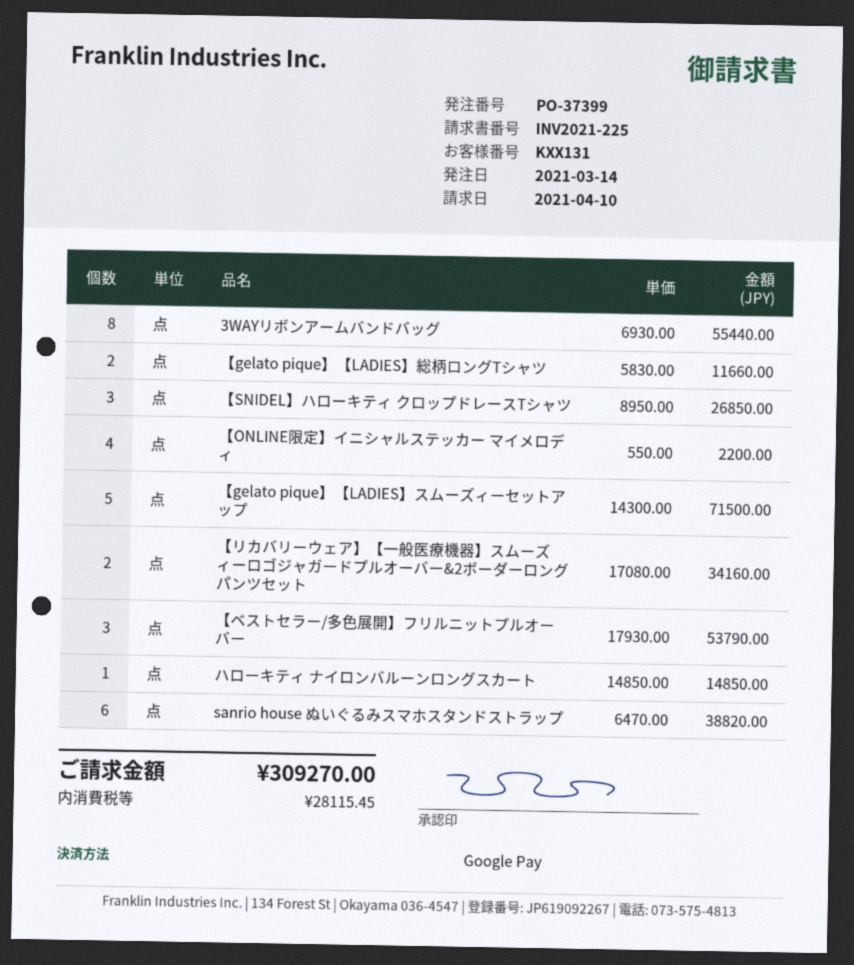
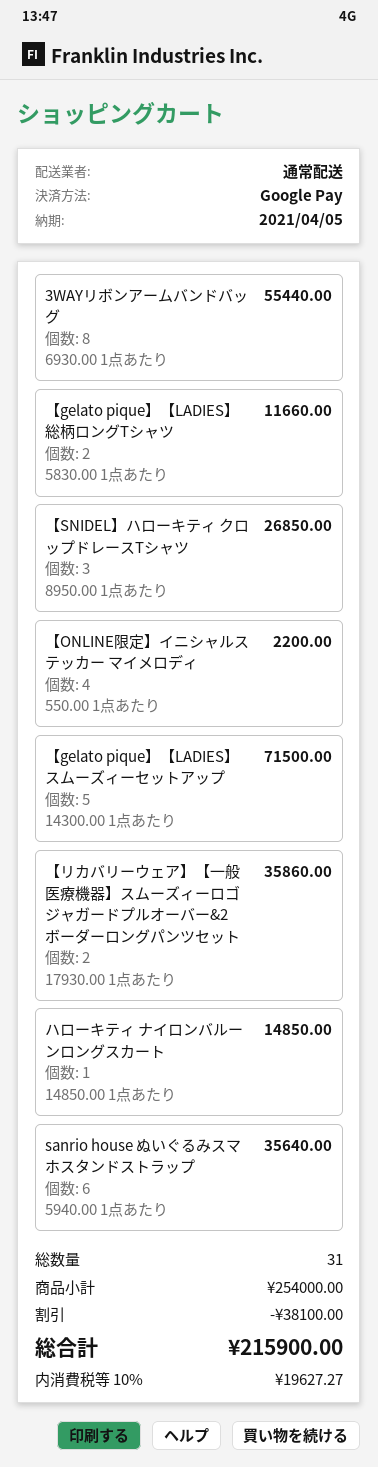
【リカバリーウェア】【一般医療機器】スムーズィーロゴジャガードプルオーバー&2ボーダーロングパンツセット: 2 x 17080.00 = 34160.00 -> 2 x 17930.00 = 35860.00
【ベストセラー/多色展開】フリルニットプルオーバー: 3 x 17930.00 = 53790.00 -> none
sanrio house ぬいぐるみスマホスタンドストラップ: 6 x 6470.00 = 38820.00 -> 6 x 5940.00 = 35640.00
discount: none -> 38100.00
tax: 28115.45 -> 19627.27
total: 309270.00 -> 215900.00

